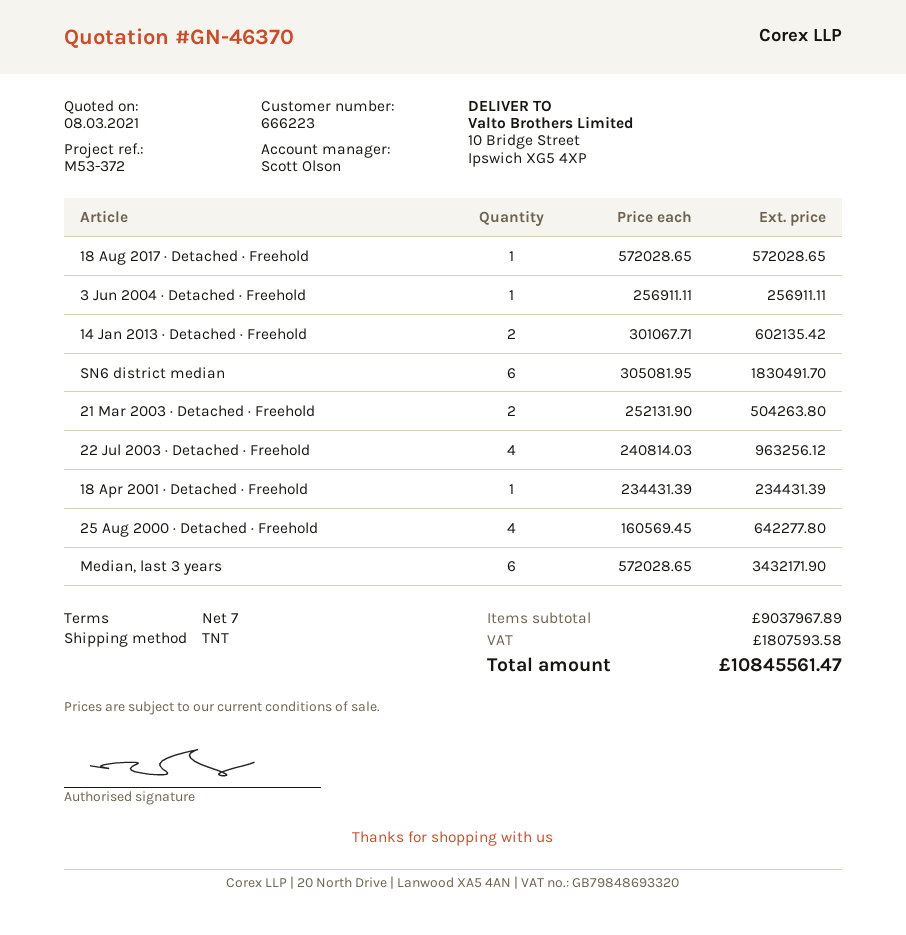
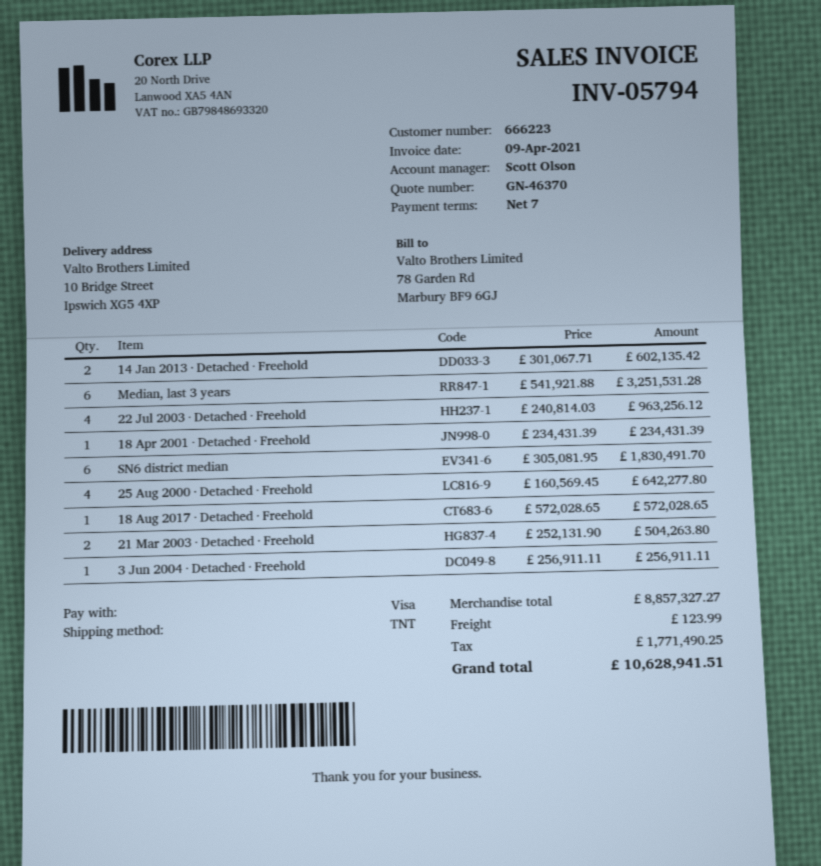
Median, last 3 years: 6 x 572028.65 = 3432171.90 -> 6 x 541921.88 = 3251531.28
subtotal: 9037967.89 -> 8857327.27
shipping: none -> 123.99
tax: 1807593.58 -> 1771490.25
total: 10845561.47 -> 10628941.51

